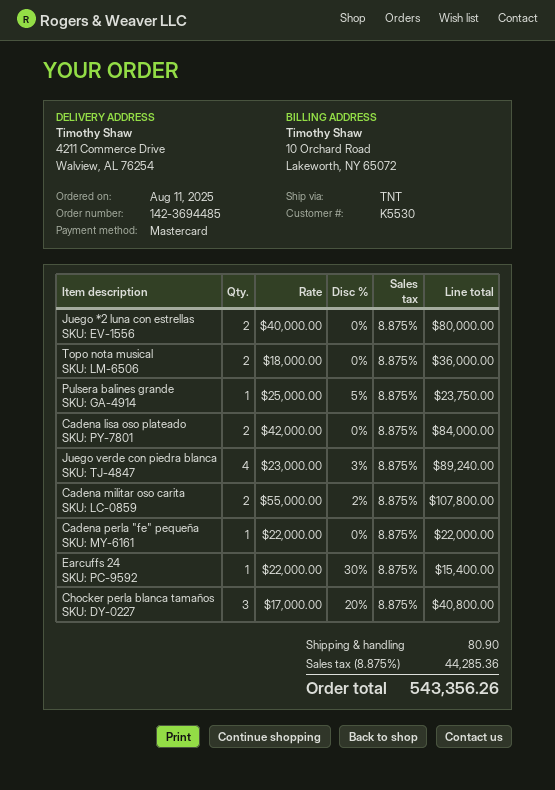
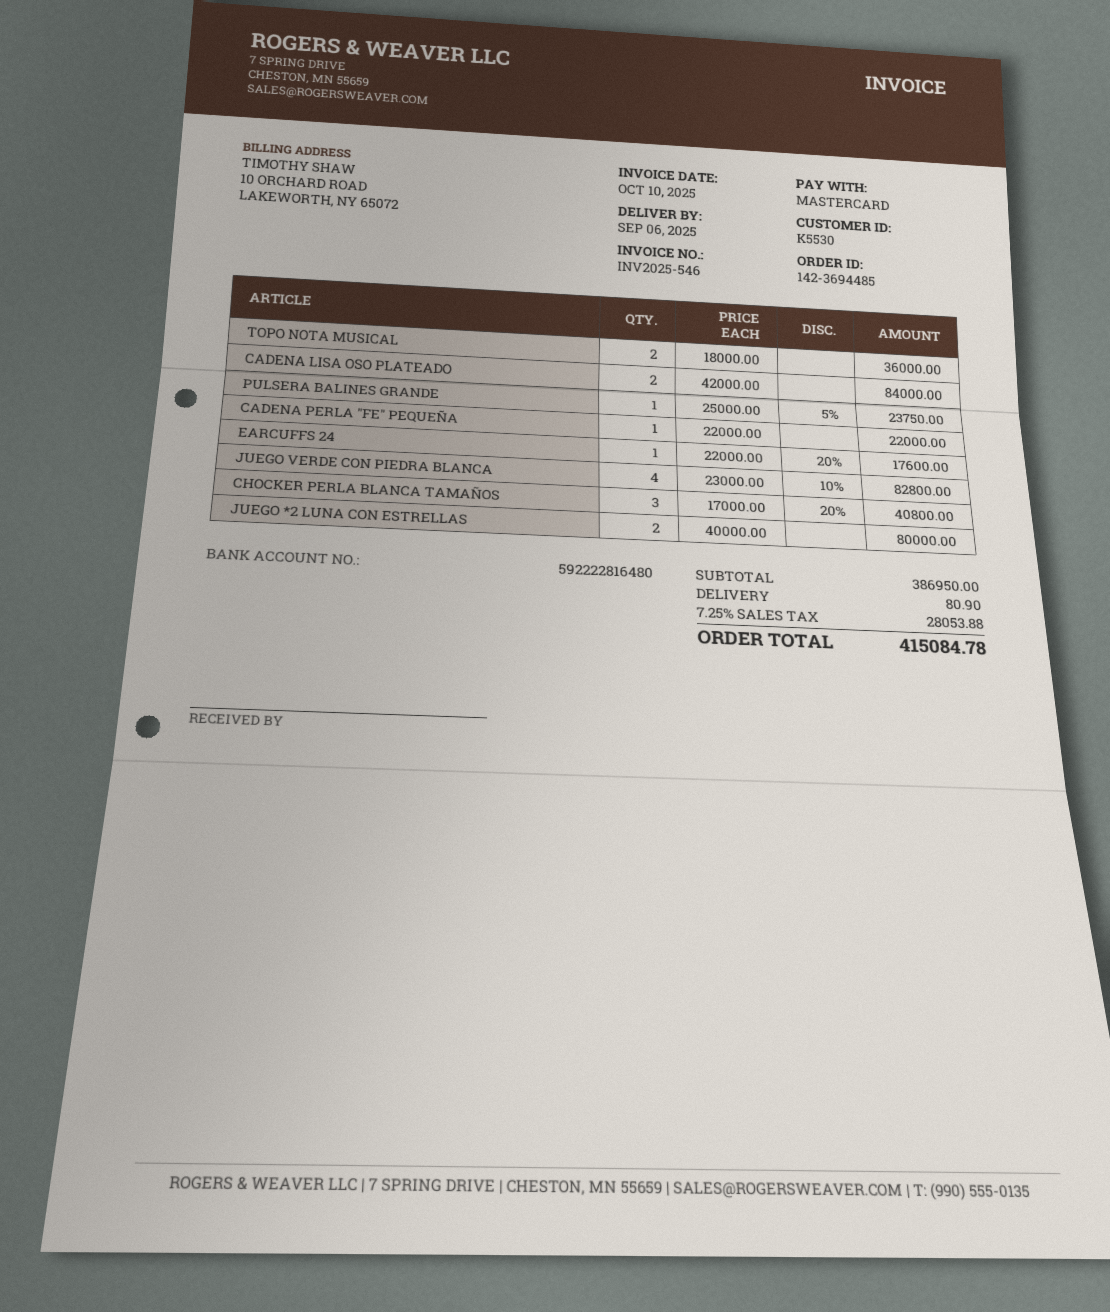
Juego verde con piedra blanca: 4 x 23000.00 - 3% = 89240.00 -> 4 x 23000.00 - 10% = 82800.00
Cadena militar oso carita: 2 x 55000.00 - 2% = 107800.00 -> none
Earcuffs 24: 1 x 22000.00 - 30% = 15400.00 -> 1 x 22000.00 - 20% = 17600.00
tax: 8.875% = 44285.36 -> 7.25% = 28053.88
total: 543356.26 -> 415084.78

